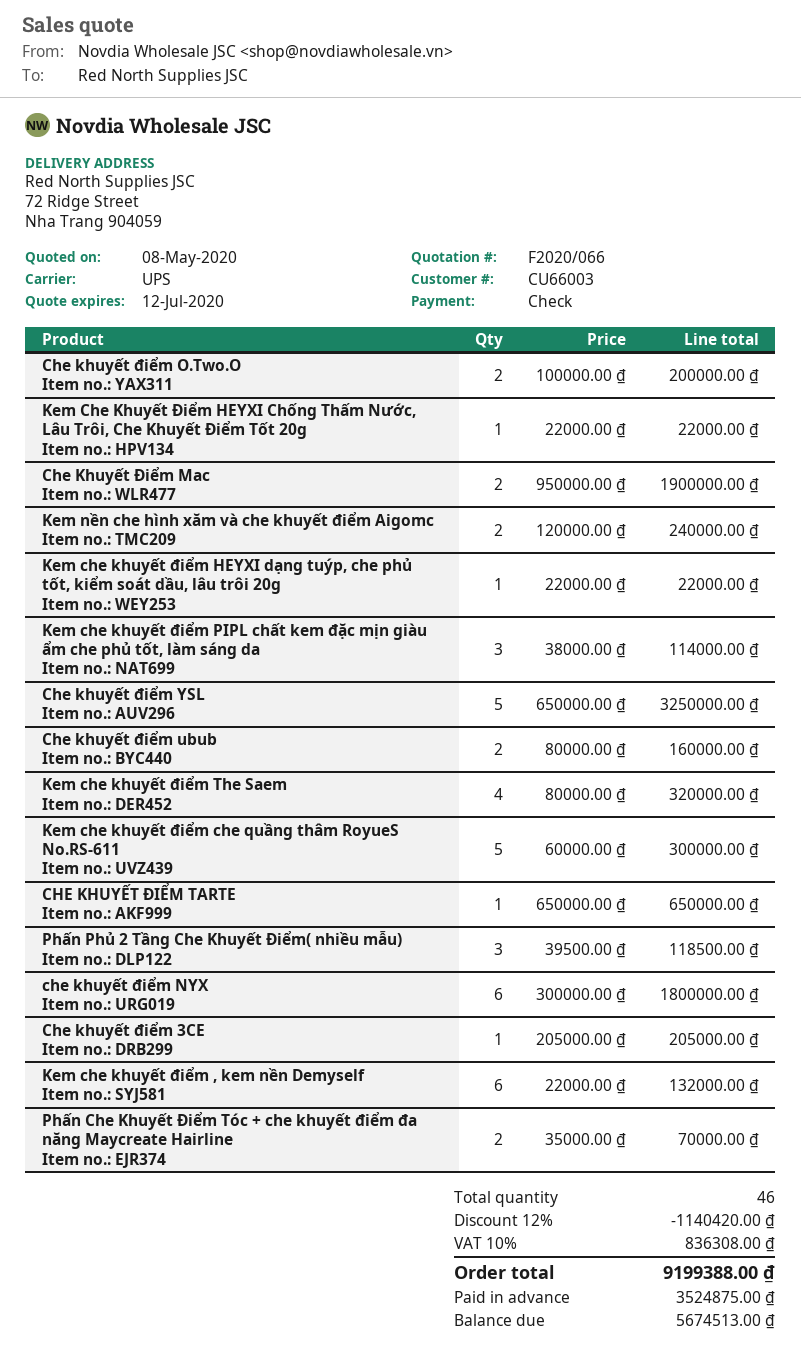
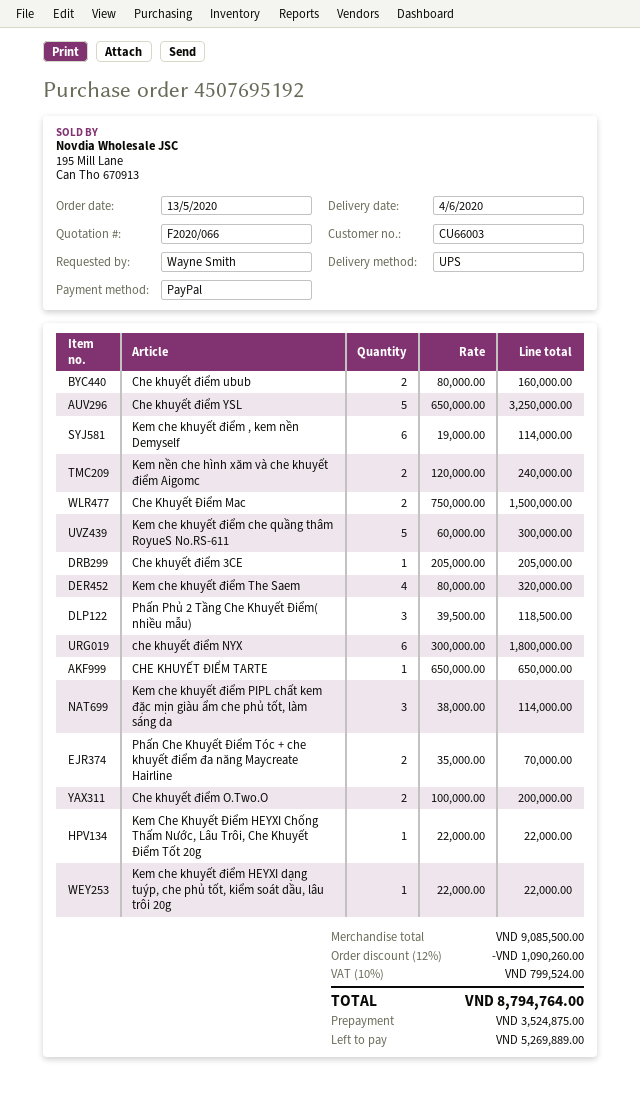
payment method: cheque -> PayPal
Che Khuyết Điểm Mac: 2 x 950000.00 = 1900000.00 -> 2 x 750000.00 = 1500000.00
Kem che khuyết điểm , kem nền Demyself: 6 x 22000.00 = 132000.00 -> 6 x 19000.00 = 114000.00
discount: 12% = 1140420.00 -> 12% = 1090260.00
tax: 10% = 836308.00 -> 10% = 799524.00
total: 9199388.00 -> 8794764.00
balance: 5674513.00 -> 5269889.00

